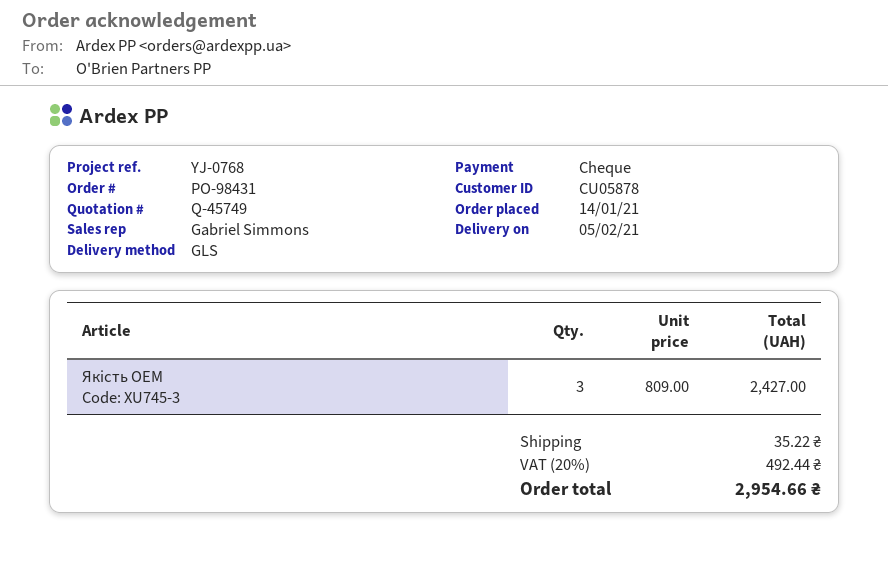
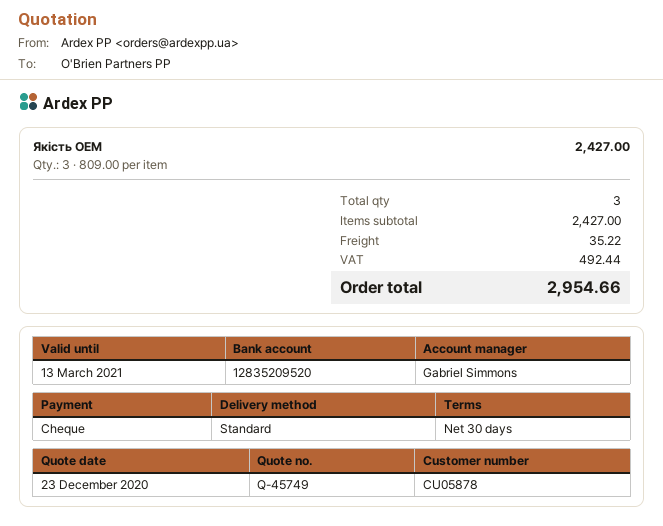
shipping method: GLS -> standard

